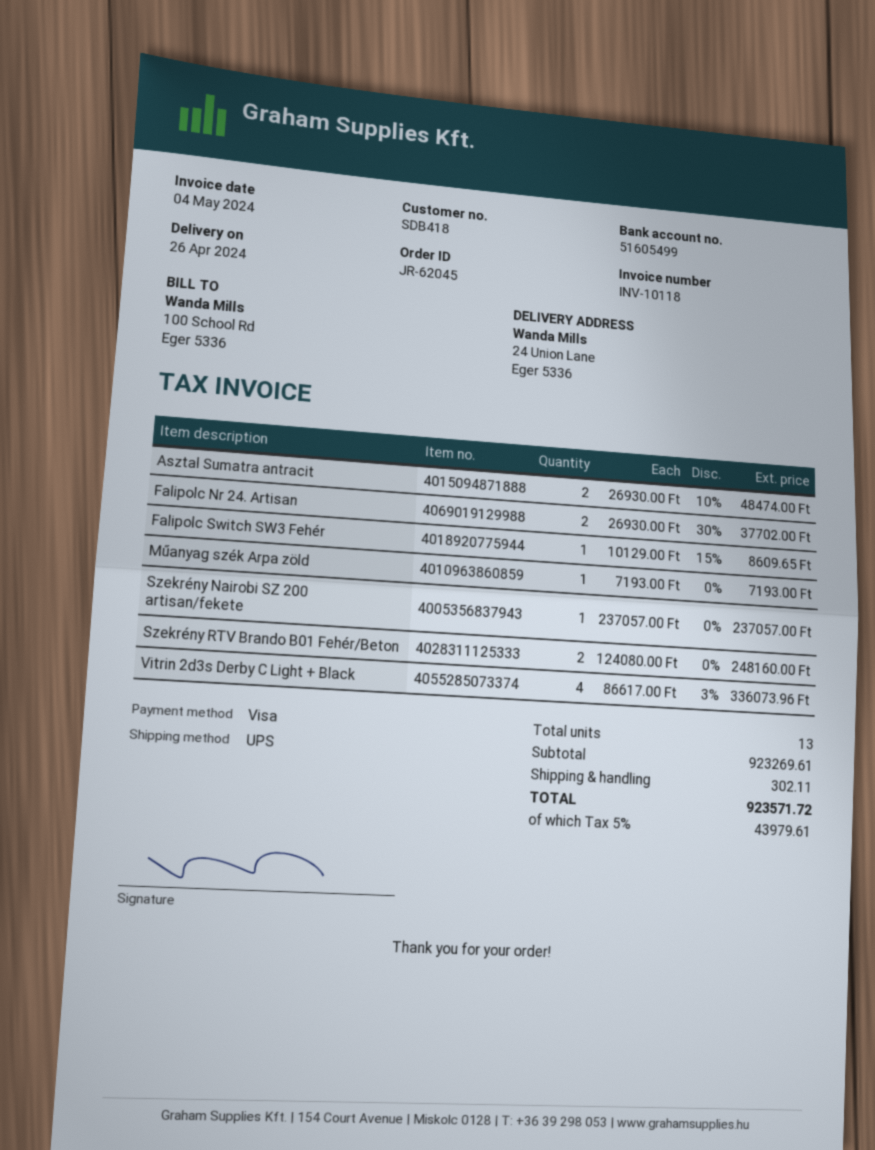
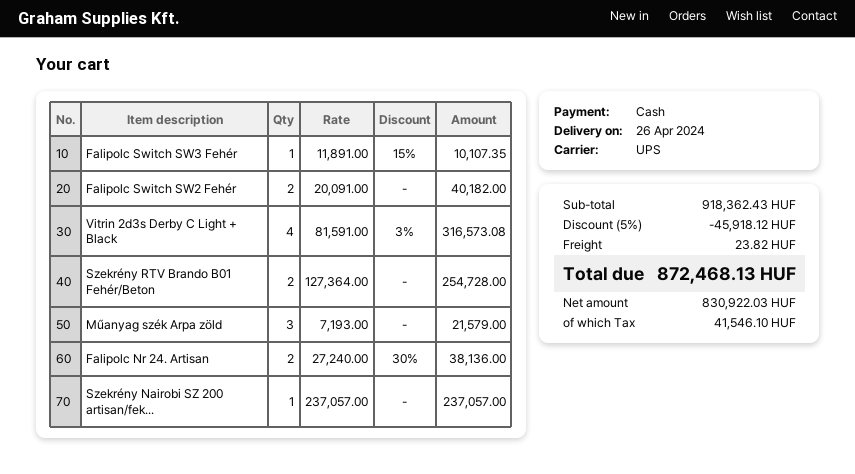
payment method: Visa -> cash
Asztal Sumatra antracit: 2 x 26930.00 - 10% = 48474.00 -> none
Falipolc Nr 24. Artisan: 2 x 26930.00 - 30% = 37702.00 -> 2 x 27240.00 - 30% = 38136.00
Falipolc Switch SW3 Fehér: 1 x 10129.00 - 15% = 8609.65 -> 1 x 11891.00 - 15% = 10107.35
Műanyag szék Arpa zöld: 1 x 7193.00 = 7193.00 -> 3 x 7193.00 = 21579.00
Szekrény RTV Brando B01 Fehér/Beton: 2 x 124080.00 = 248160.00 -> 2 x 127364.00 = 254728.00
Vitrin 2d3s Derby C Light + Black: 4 x 86617.00 - 3% = 336073.96 -> 4 x 81591.00 - 3% = 316573.08
Falipolc Switch SW2 Fehér: none -> 2 x 20091.00 = 40182.00
subtotal: 923269.61 -> 918362.43
discount: none -> 5% = 45918.12
shipping: 302.11 -> 23.82
tax: 43979.61 -> 41546.10
total: 923571.72 -> 872468.13

